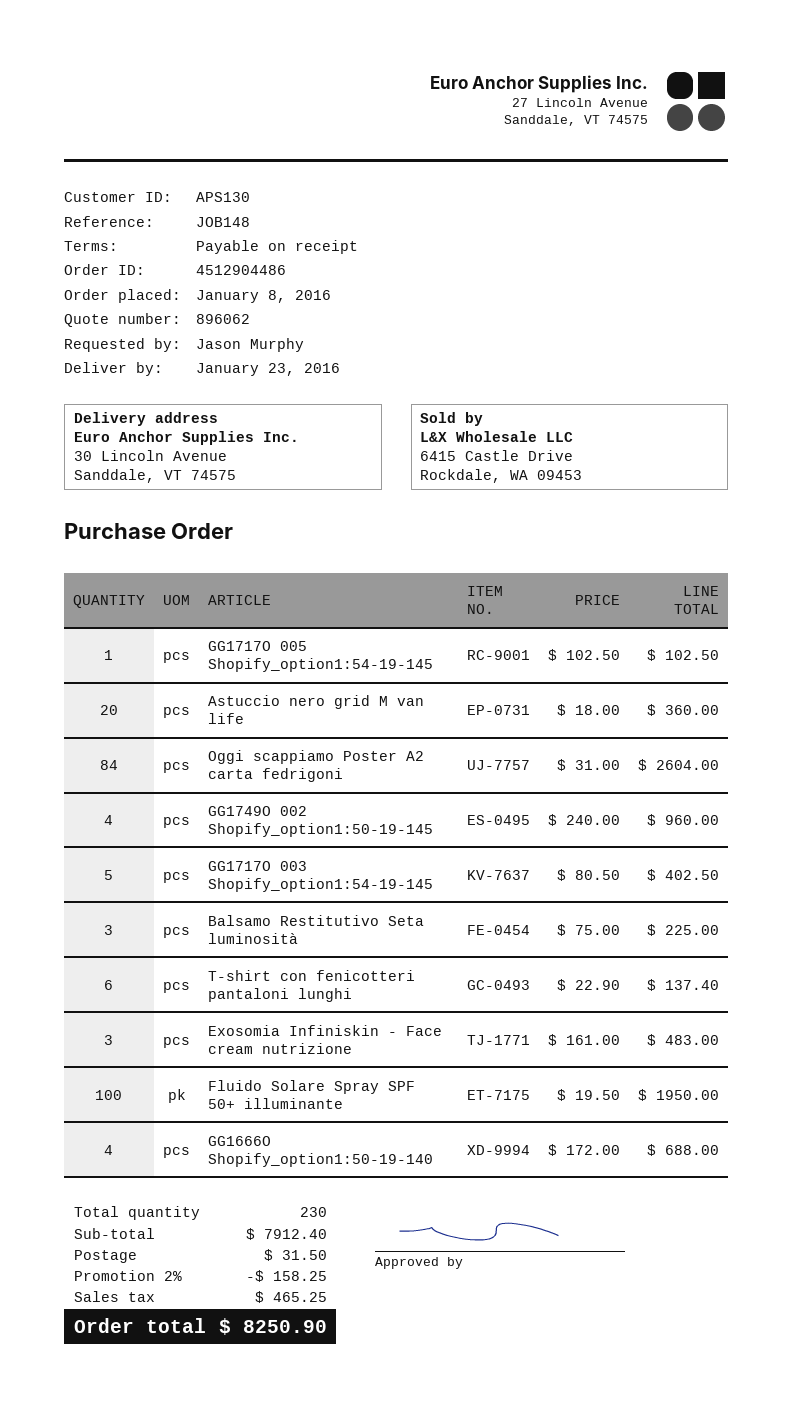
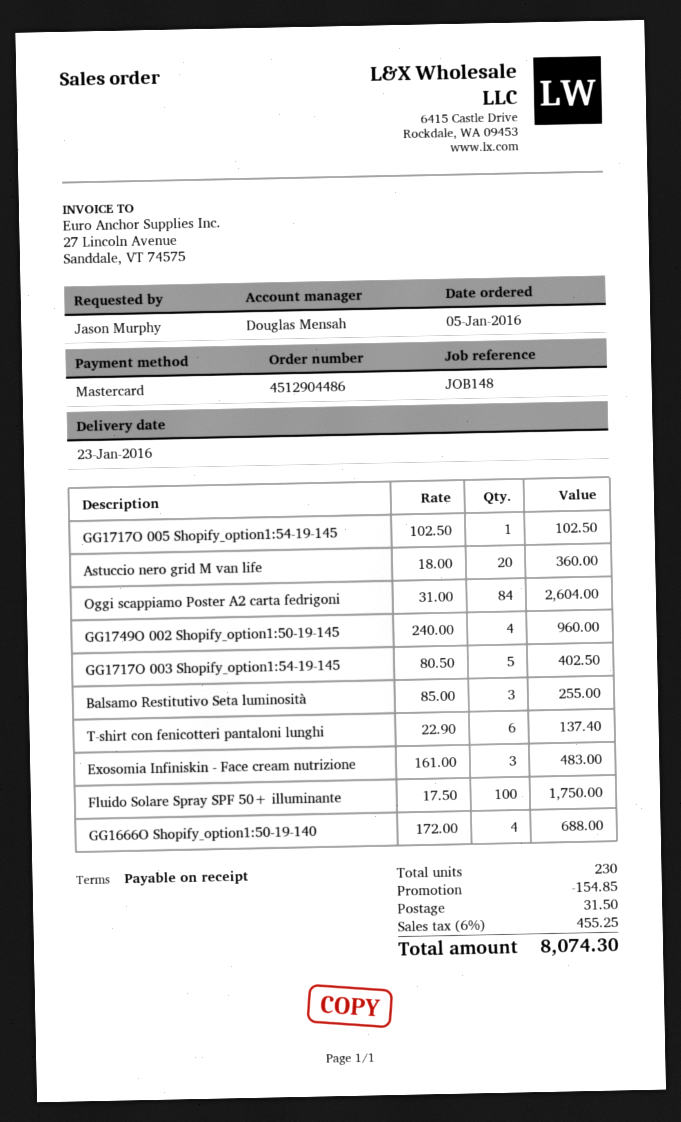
order date: 2016-01-08 -> 2016-01-05
Balsamo Restitutivo Seta luminosità: 3 x 75.00 = 225.00 -> 3 x 85.00 = 255.00
Fluido Solare Spray SPF 50+ illuminante: 100 x 19.50 = 1950.00 -> 100 x 17.50 = 1750.00
discount: 158.25 -> 154.85
tax: 465.25 -> 455.25
total: 8250.90 -> 8074.30

